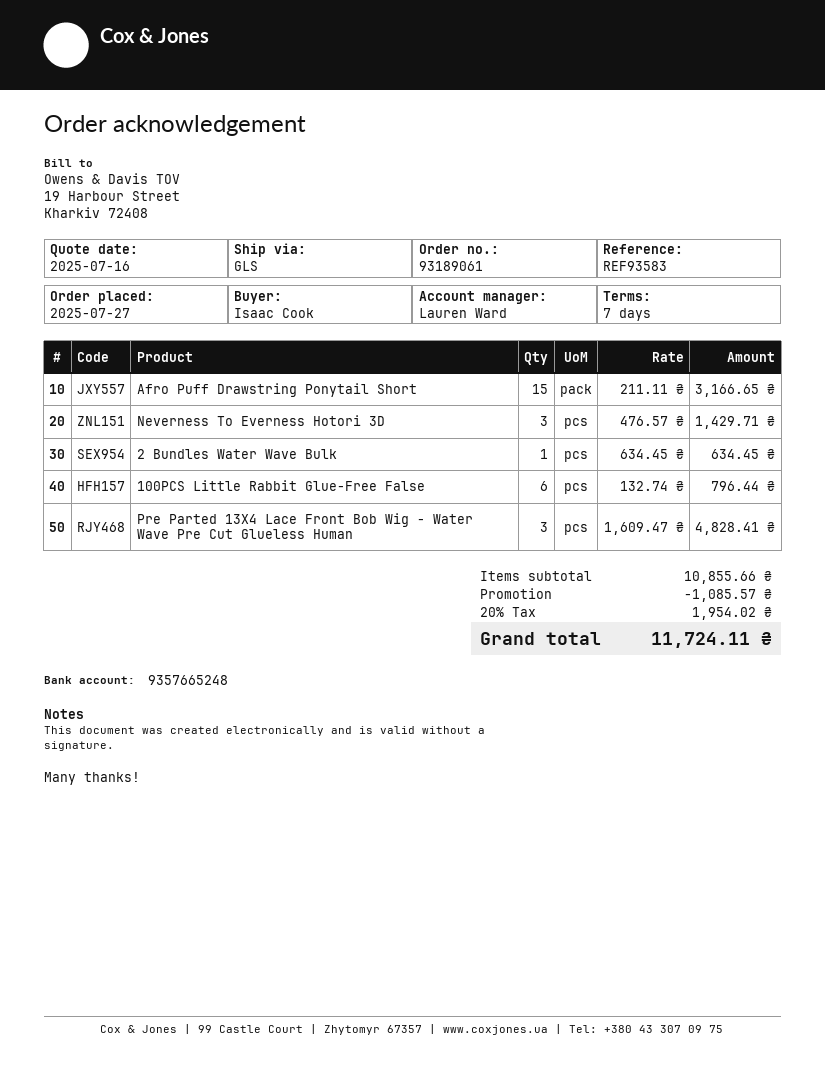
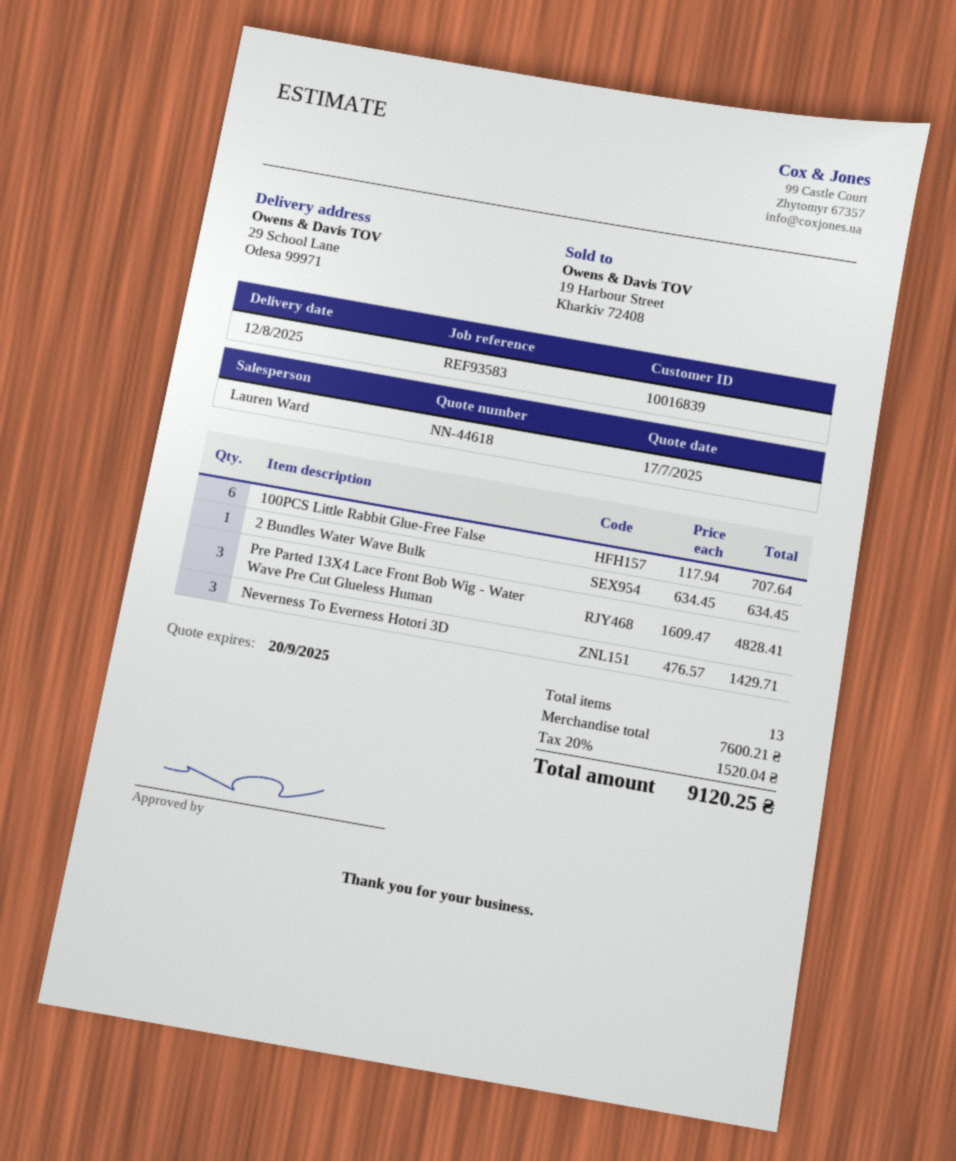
quote date: 2025-07-16 -> 2025-07-17
Afro Puff Drawstring Ponytail Short: 15 x 211.11 = 3166.65 -> none
100PCS Little Rabbit Glue-Free False: 6 x 132.74 = 796.44 -> 6 x 117.94 = 707.64
subtotal: 10855.66 -> 7600.21
discount: 1085.57 -> none
tax: 20% = 1954.02 -> 20% = 1520.04
total: 11724.11 -> 9120.25

